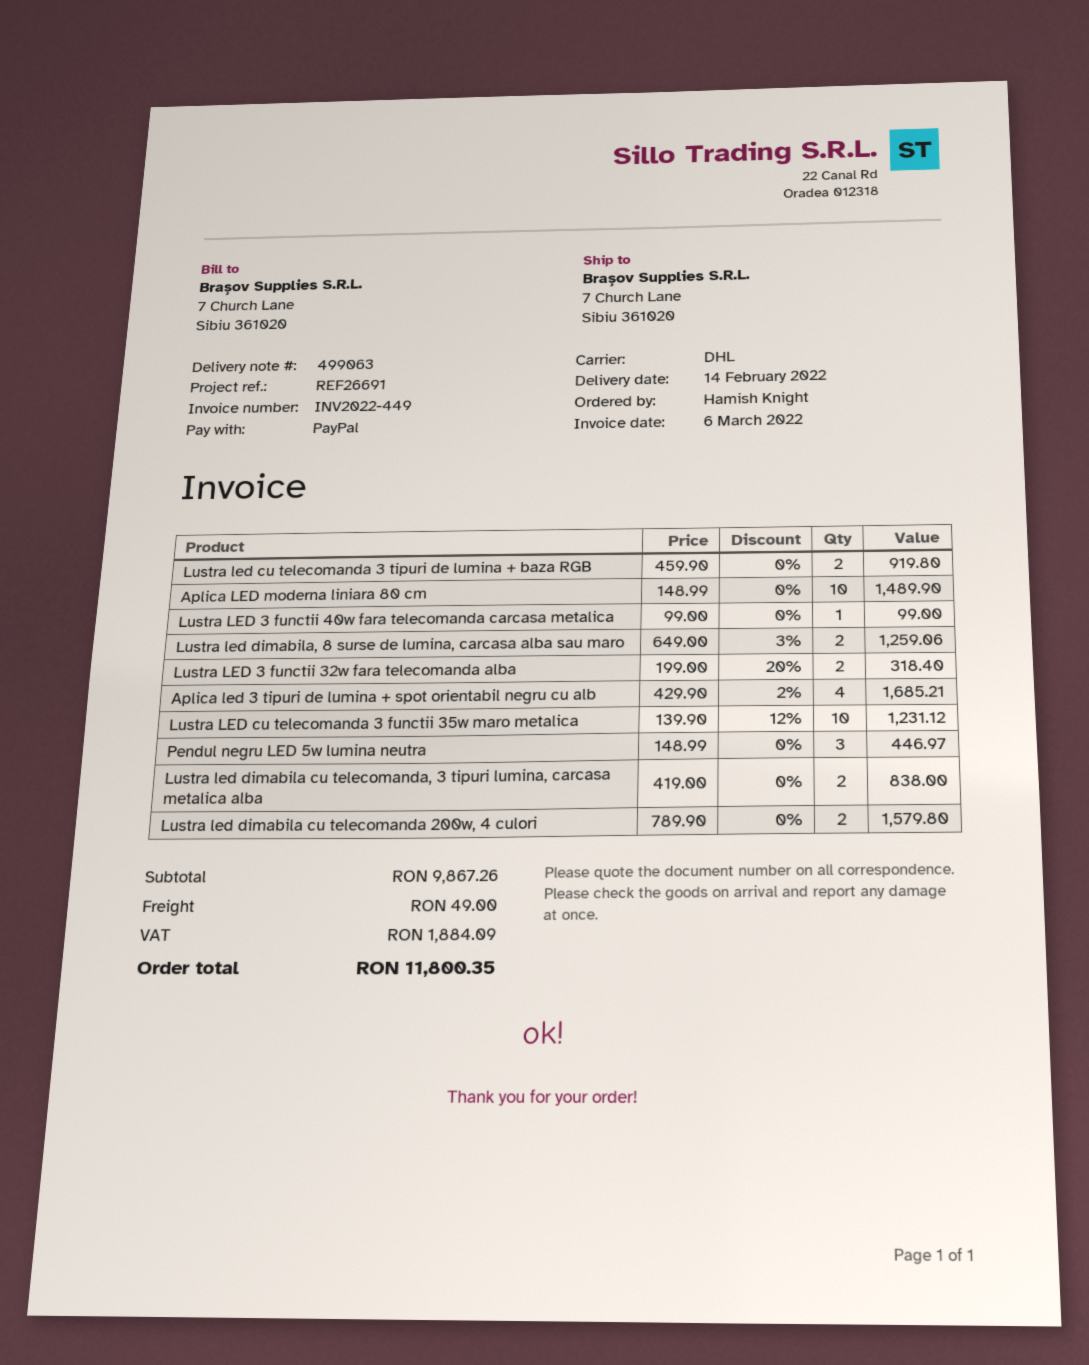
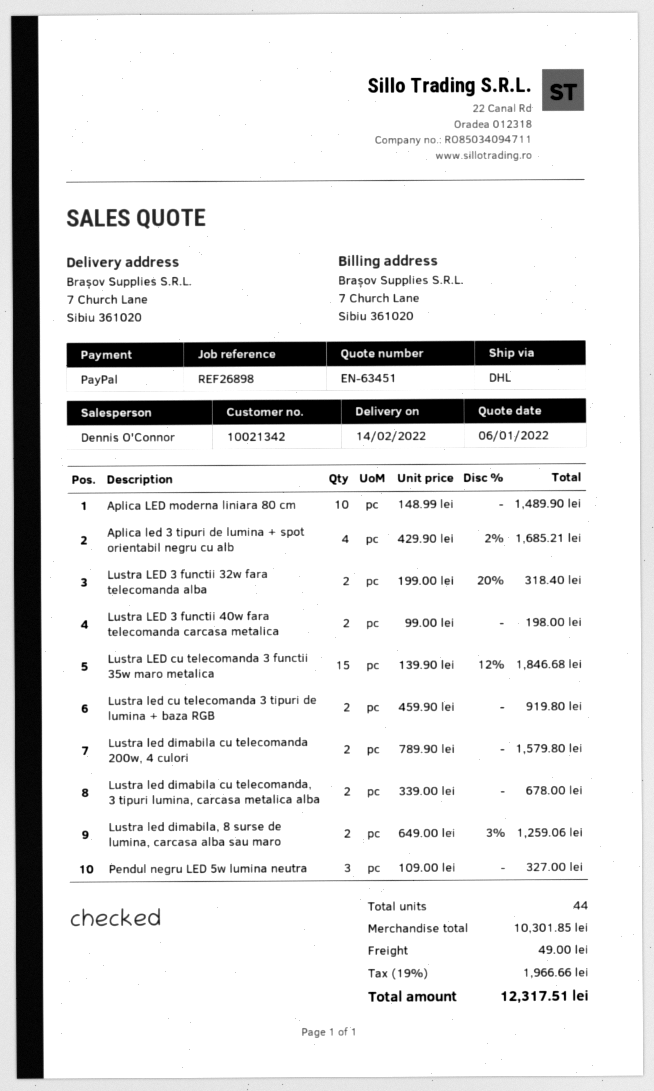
reference: REF26691 -> REF26898
Lustra LED 3 functii 40w fara telecomanda carcasa metalica: 1 x 99.00 = 99.00 -> 2 x 99.00 = 198.00
Lustra LED cu telecomanda 3 functii 35w maro metalica: 10 x 139.90 - 12% = 1231.12 -> 15 x 139.90 - 12% = 1846.68
Pendul negru LED 5w lumina neutra: 3 x 148.99 = 446.97 -> 3 x 109.00 = 327.00
Lustra led dimabila cu telecomanda, 3 tipuri lumina, carcasa metalica alba: 2 x 419.00 = 838.00 -> 2 x 339.00 = 678.00
subtotal: 9867.26 -> 10301.85
tax: 1884.09 -> 1966.66
total: 11800.35 -> 12317.51

